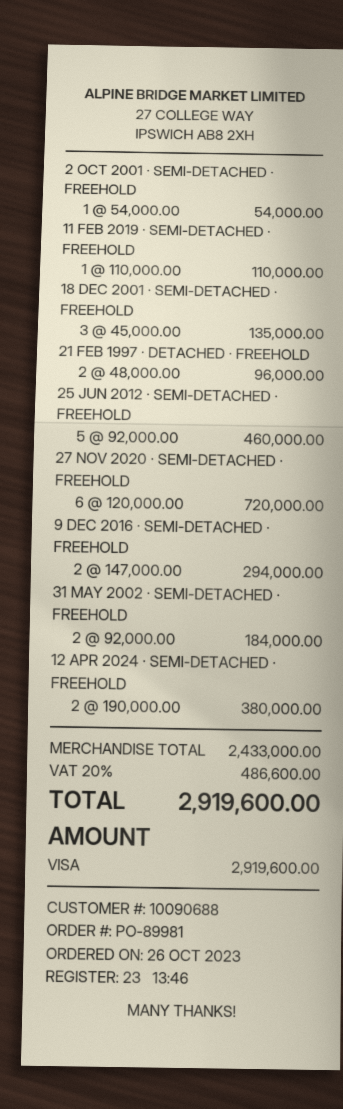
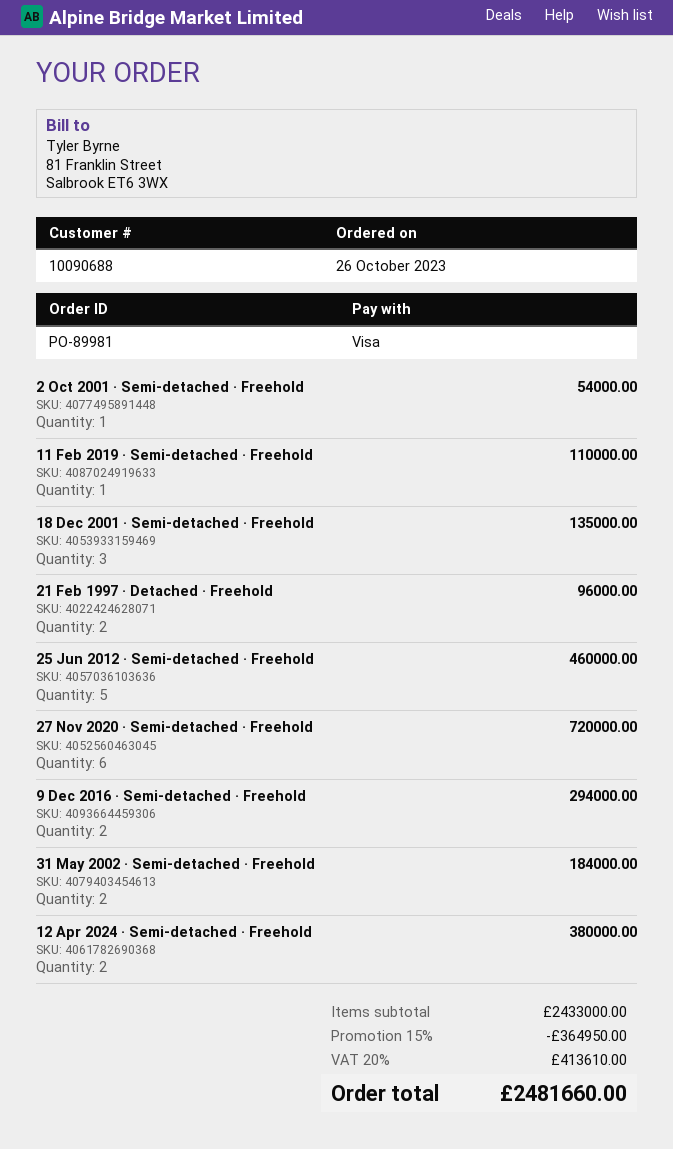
discount: none -> 15% = 364950.00
tax: 20% = 486600.00 -> 20% = 413610.00
total: 2919600.00 -> 2481660.00

